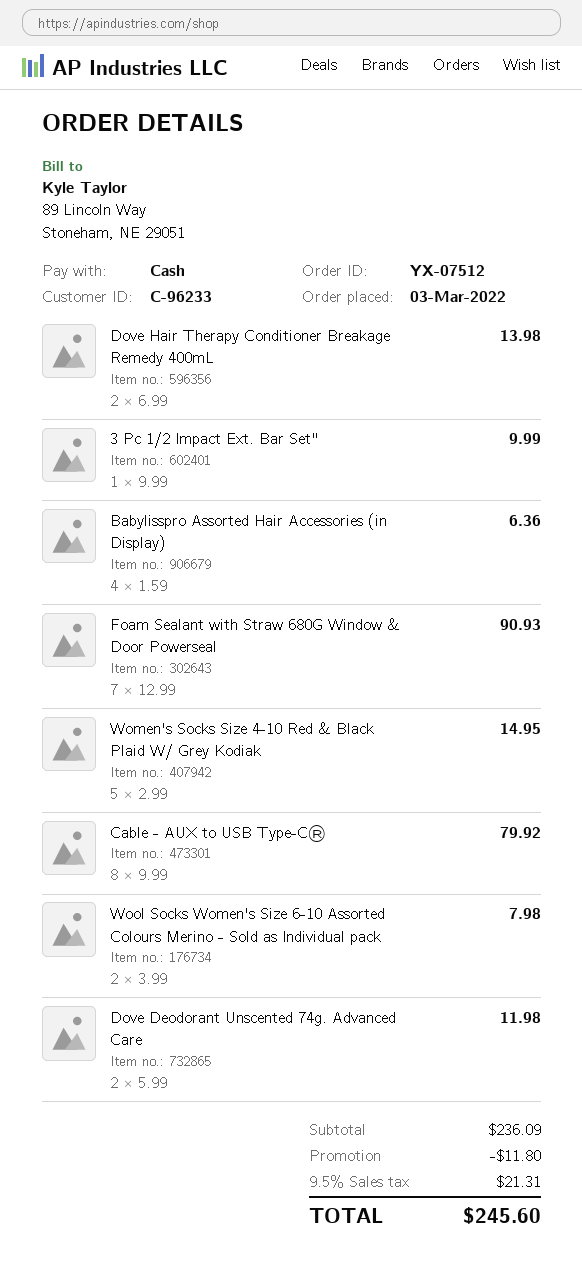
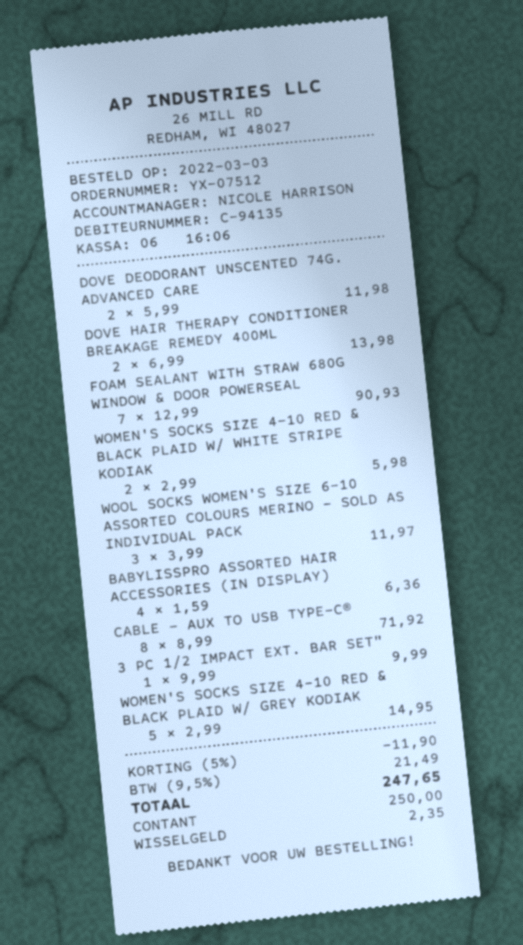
customer number: C-96233 -> C-94135
Cable - AUX to USB Type-C®: 8 x 9.99 = 79.92 -> 8 x 8.99 = 71.92
Wool Socks Women's Size 6-10 Assorted Colours Merino - Sold as Individual pack: 2 x 3.99 = 7.98 -> 3 x 3.99 = 11.97
WOMEN'S SOCKS SIZE 4-10 RED & BLACK PLAID W/ WHITE STRIPE KODIAK: none -> 2 x 2.99 = 5.98
discount: 11.80 -> 11.90
tax: 9.5% = 21.31 -> 9.5% = 21.49
total: 245.60 -> 247.65

